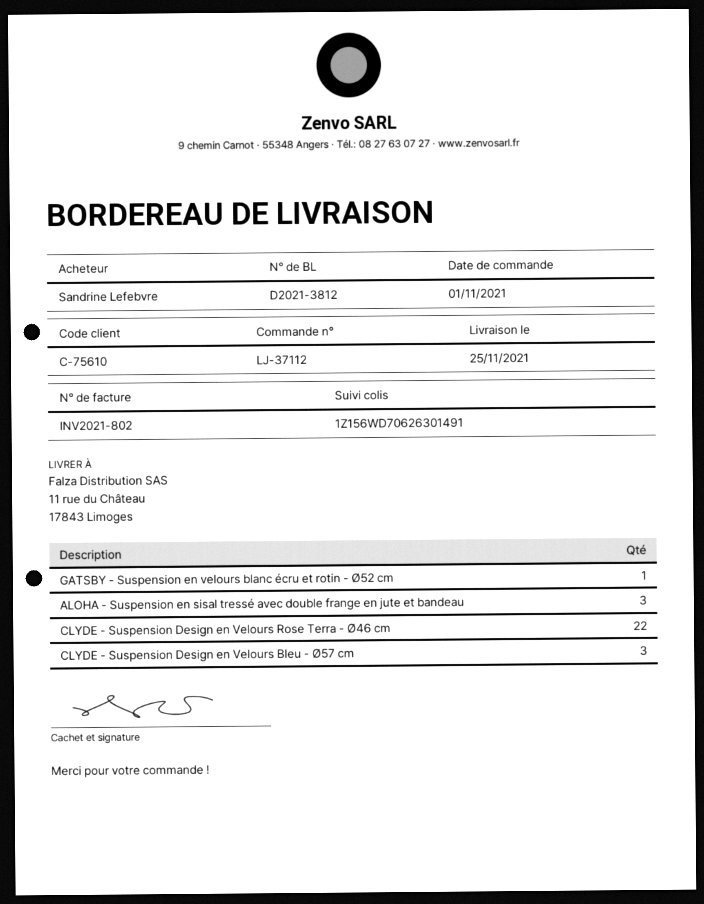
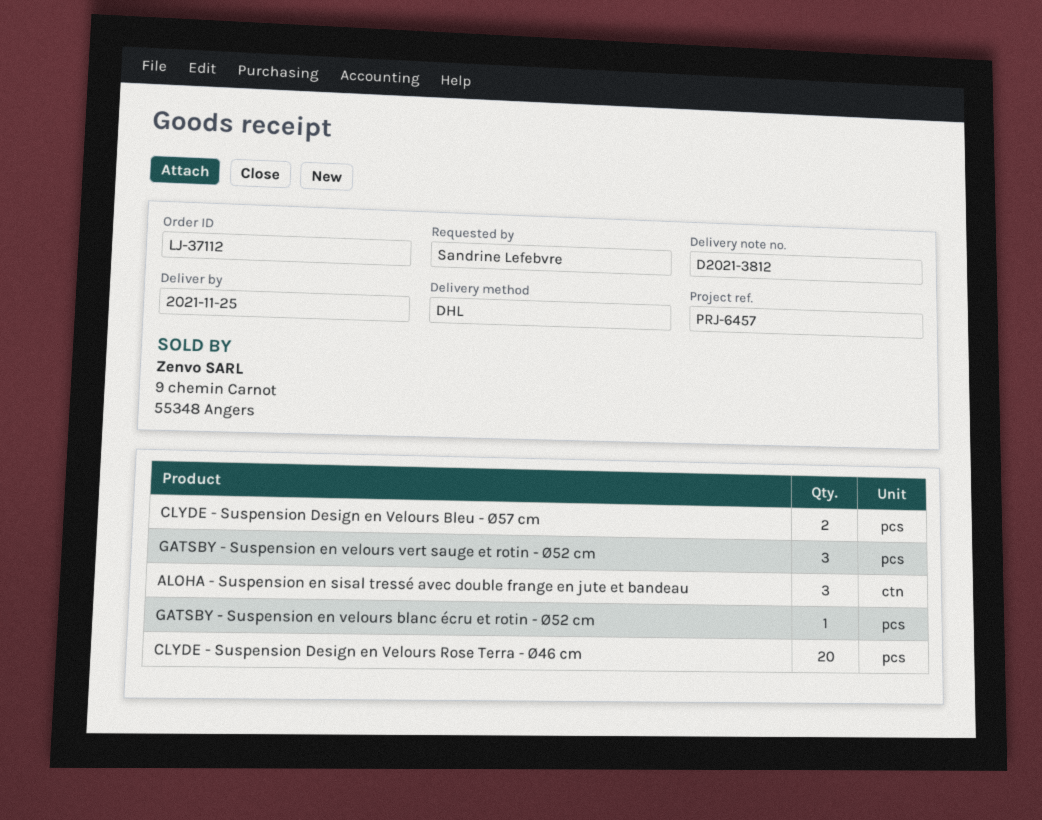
CLYDE - Suspension Design en Velours Rose Terra - Ø46 cm: 22 -> 20
CLYDE - Suspension Design en Velours Bleu - Ø57 cm: 3 -> 2
GATSBY - Suspension en velours vert sauge et rotin - Ø52 cm: none -> 3

